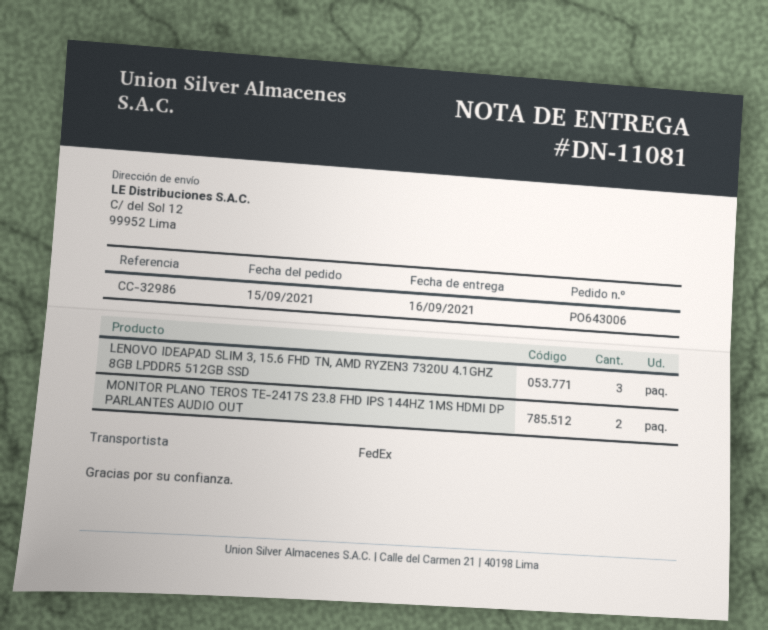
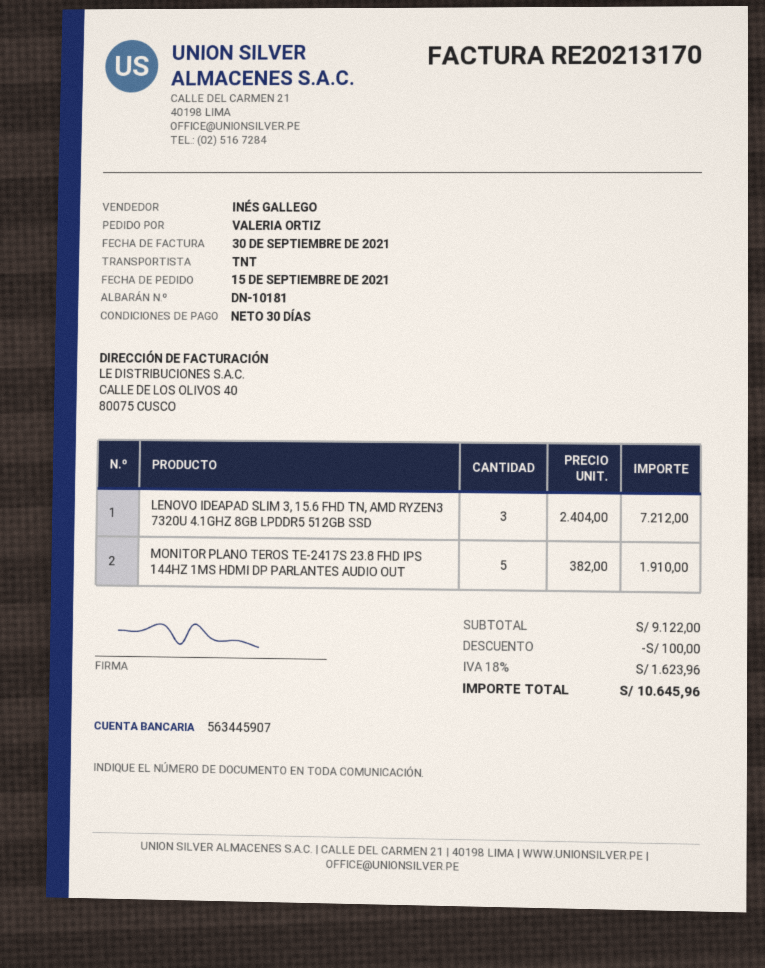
delivery note number: DN-11081 -> DN-10181
shipping method: FedEx -> TNT
MONITOR PLANO TEROS TE-2417S 23.8 FHD IPS 144HZ 1MS HDMI DP PARLANTES AUDIO OUT: 2 -> 5

